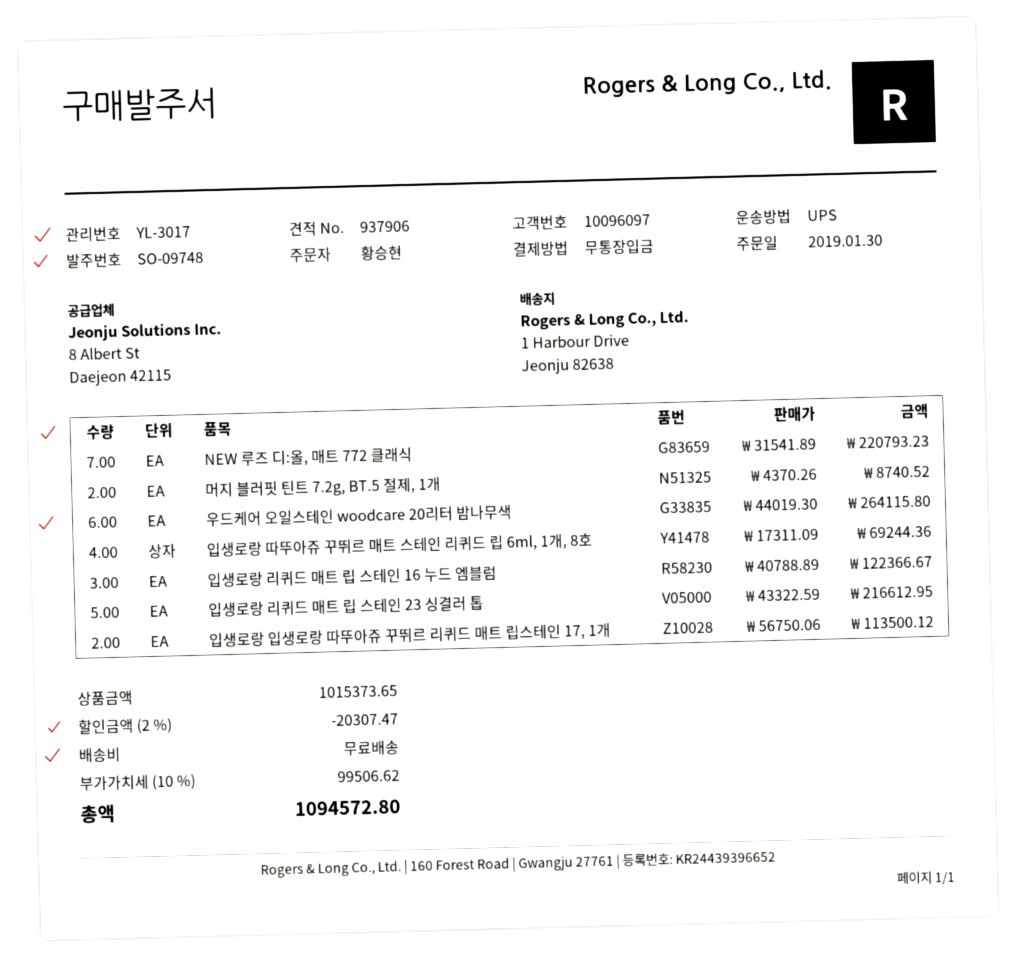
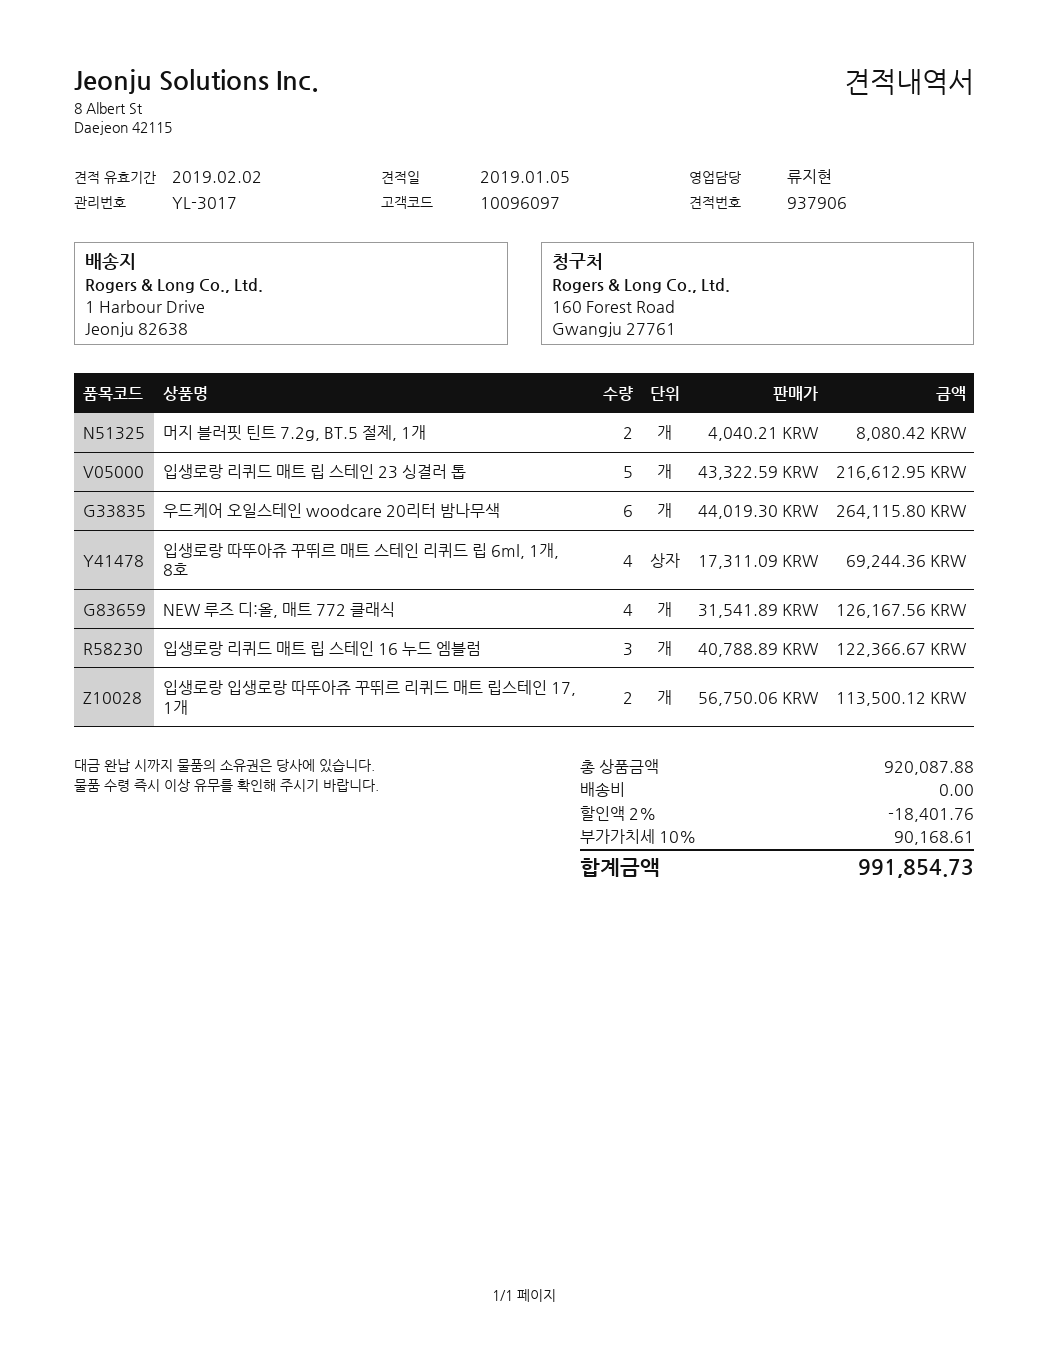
NEW 루즈 디:올, 매트 772 클래식: 7 x 31541.89 = 220793.23 -> 4 x 31541.89 = 126167.56
머지 블러핏 틴트 7.2g, BT.5 절제, 1개: 2 x 4370.26 = 8740.52 -> 2 x 4040.21 = 8080.42
subtotal: 1015373.65 -> 920087.88
discount: 2% = 20307.47 -> 2% = 18401.76
tax: 10% = 99506.62 -> 10% = 90168.61
total: 1094572.80 -> 991854.73

